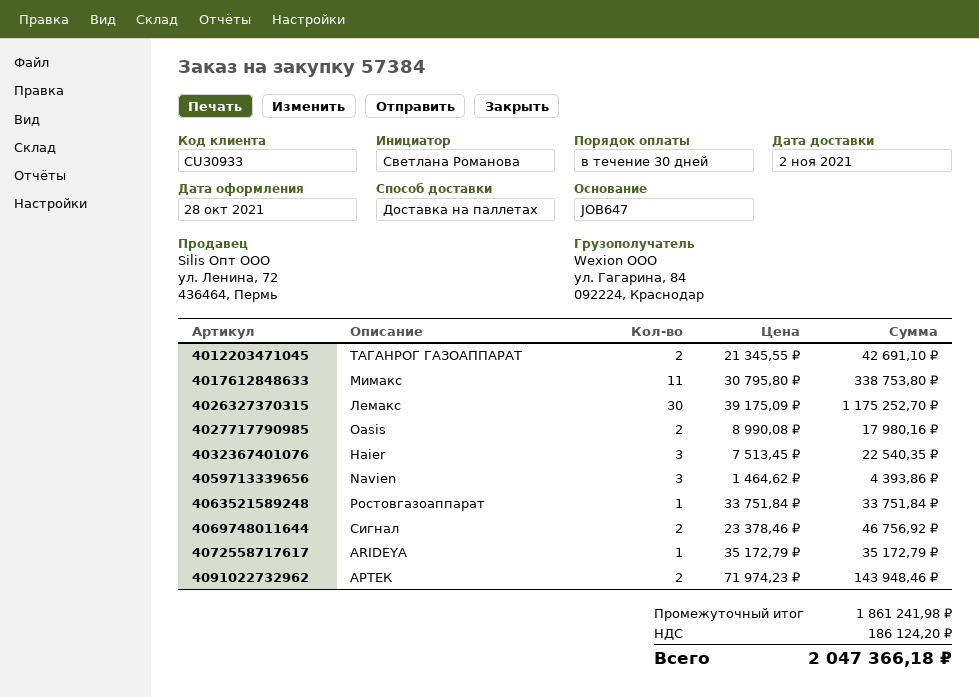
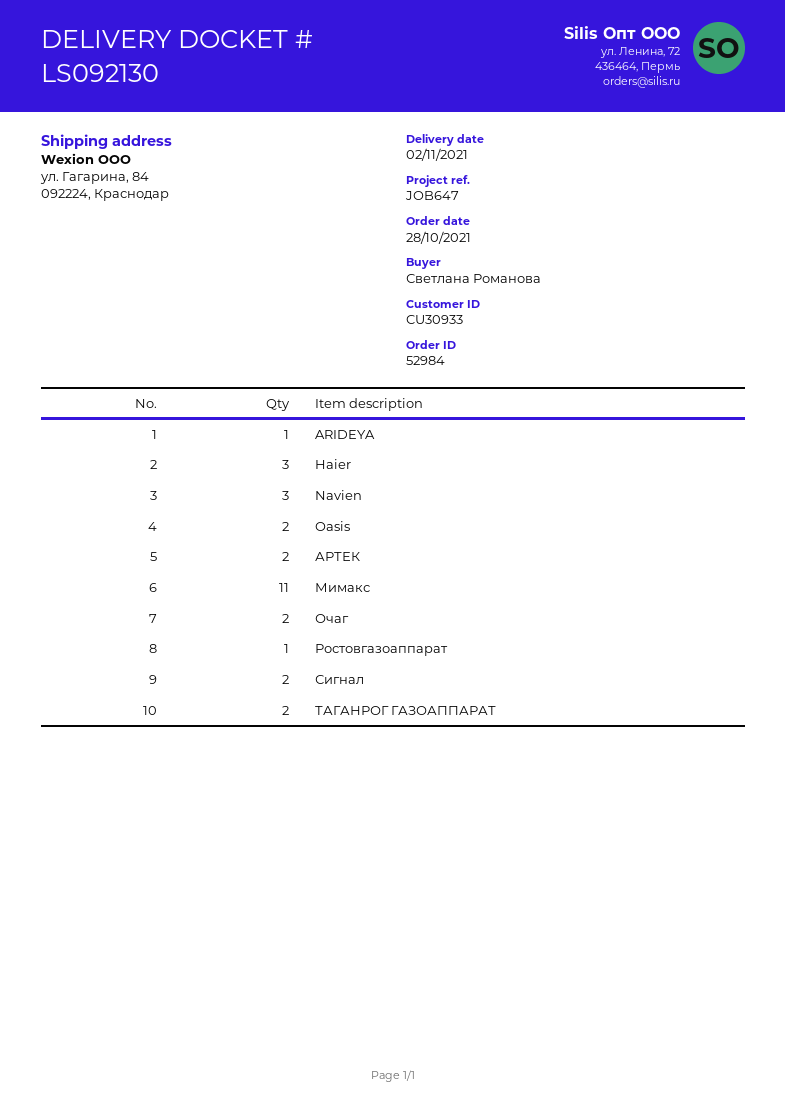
order number: 57384 -> 52984
Лемакс: 30 -> none
Очаг: none -> 2

